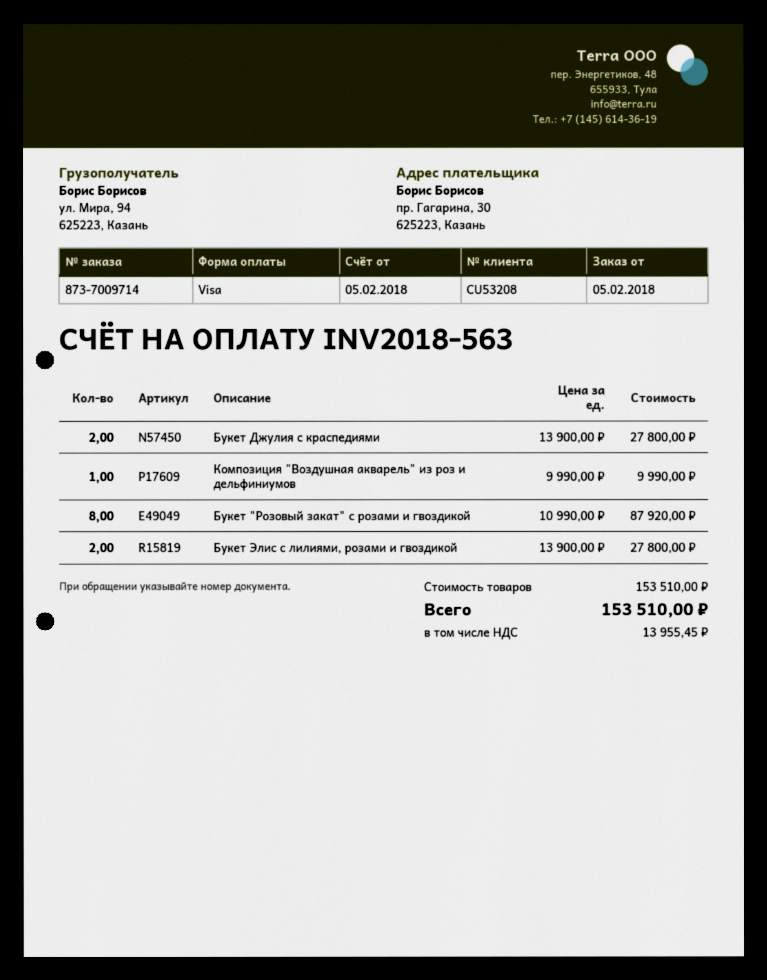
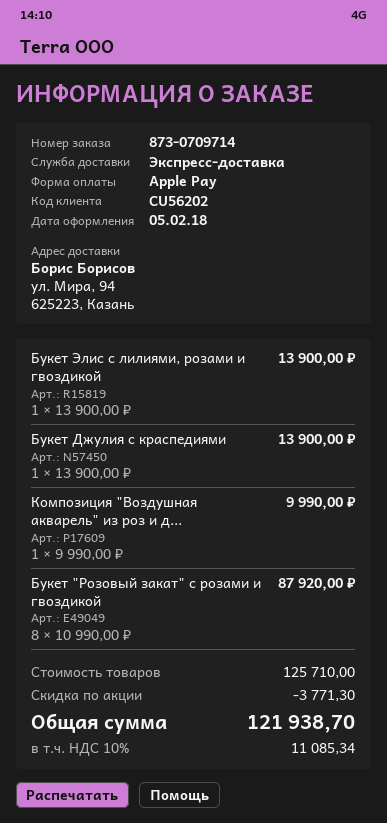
order number: 873-7009714 -> 873-0709714
customer number: CU53208 -> CU56202
payment method: Visa -> Apple Pay
Букет Джулия с краспедиями: 2 x 13900.00 = 27800.00 -> 1 x 13900.00 = 13900.00
Букет Элис с лилиями, розами и гвоздикой: 2 x 13900.00 = 27800.00 -> 1 x 13900.00 = 13900.00
subtotal: 153510.00 -> 125710.00
discount: none -> 3771.30
tax: 13955.45 -> 11085.34
total: 153510.00 -> 121938.70

